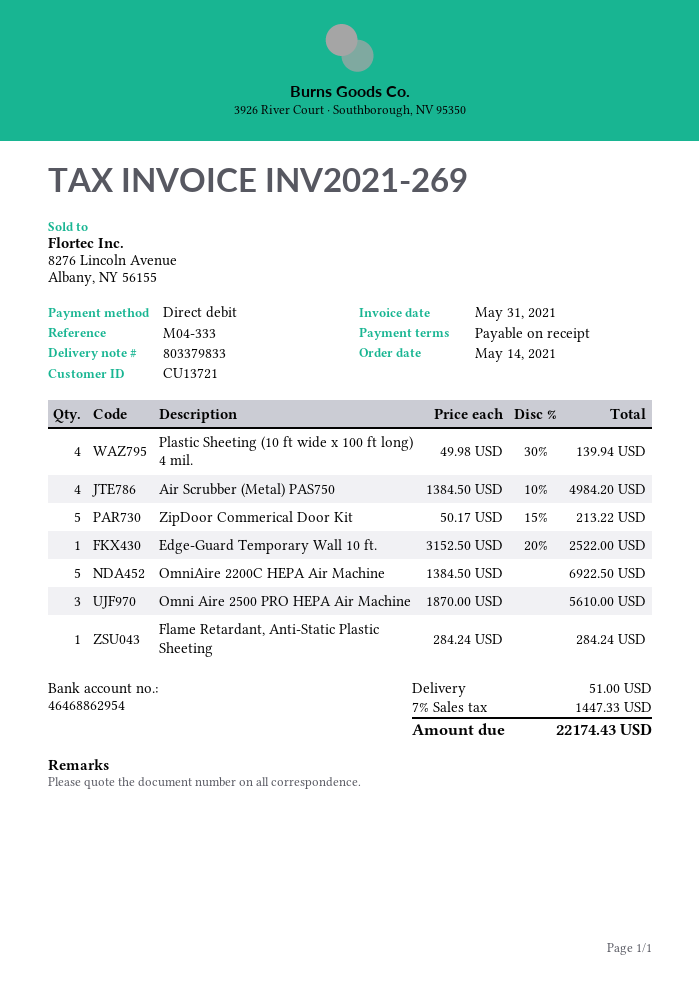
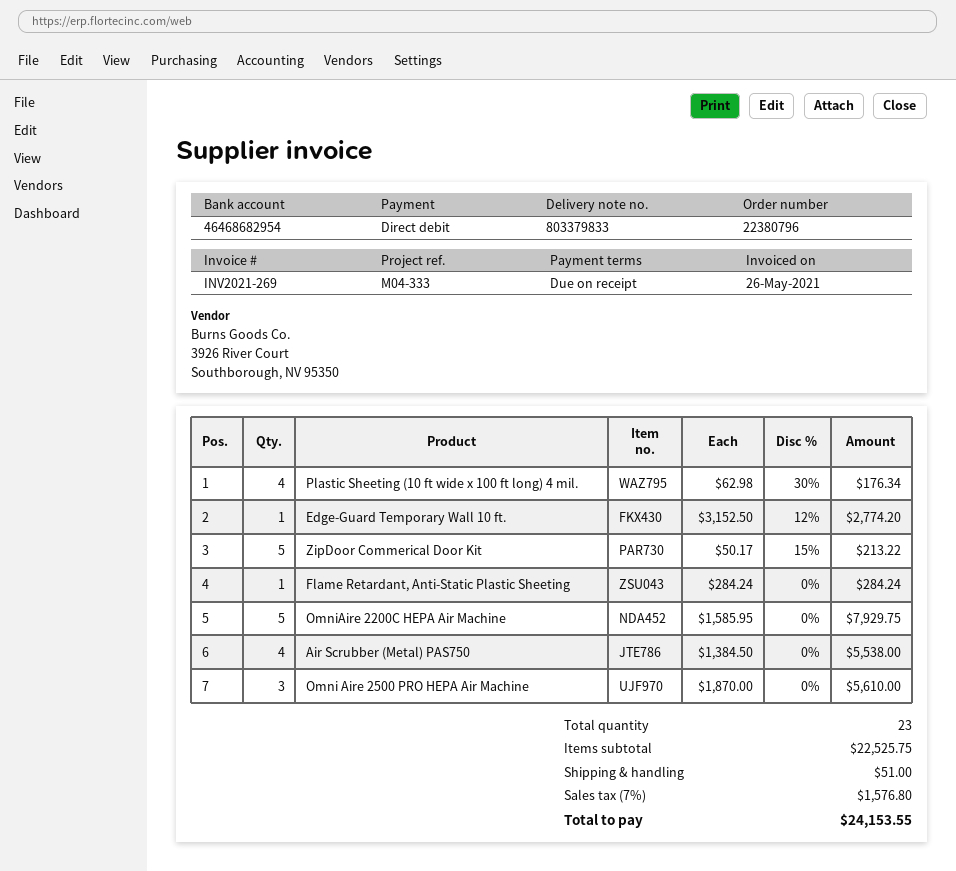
invoice date: 2021-05-31 -> 2021-05-26
bank account: 46468862954 -> 46468682954
Plastic Sheeting (10 ft wide x 100 ft long) 4 mil.: 4 x 49.98 - 30% = 139.94 -> 4 x 62.98 - 30% = 176.34
Air Scrubber (Metal) PAS750: 4 x 1384.50 - 10% = 4984.20 -> 4 x 1384.50 = 5538.00
Edge-Guard Temporary Wall 10 ft.: 1 x 3152.50 - 20% = 2522.00 -> 1 x 3152.50 - 12% = 2774.20
OmniAire 2200C HEPA Air Machine: 5 x 1384.50 = 6922.50 -> 5 x 1585.95 = 7929.75
tax: 7% = 1447.33 -> 7% = 1576.80
total: 22174.43 -> 24153.55

